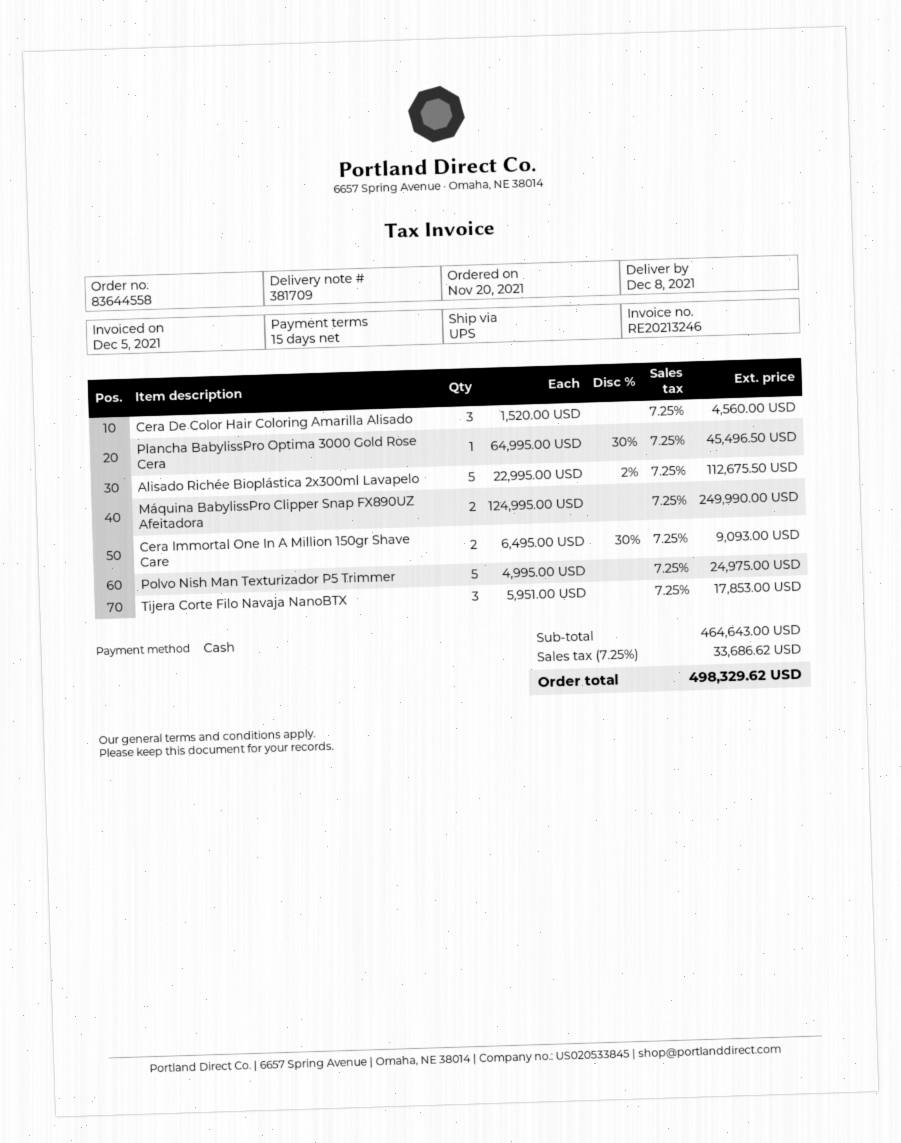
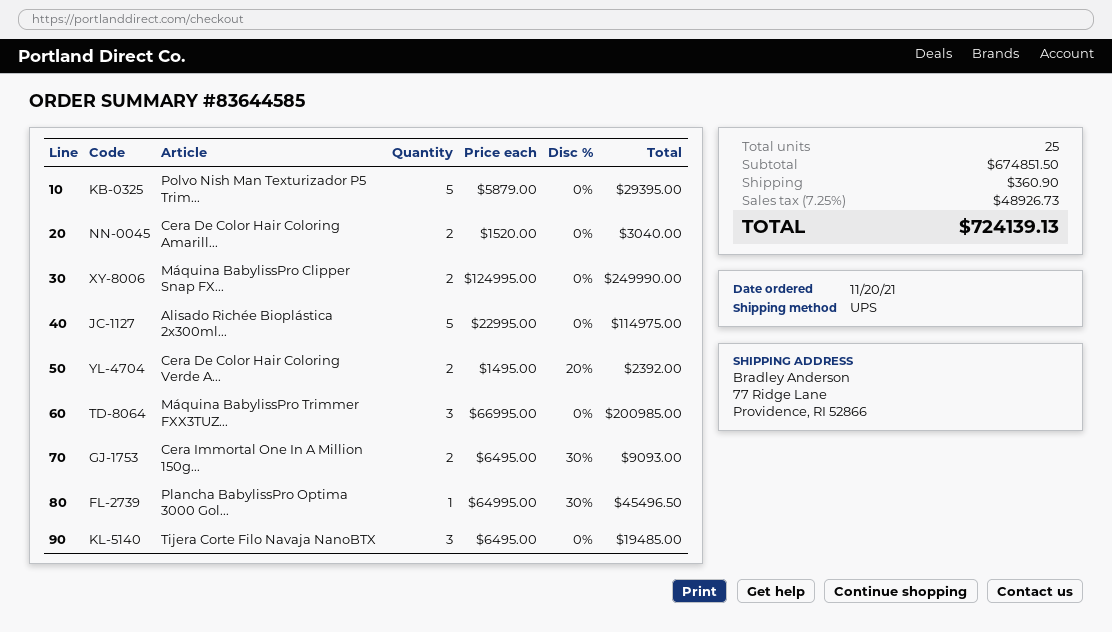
order number: 83644558 -> 83644585
Cera De Color Hair Coloring Amarilla Alisado: 3 x 1520.00 = 4560.00 -> 2 x 1520.00 = 3040.00
Alisado Richée Bioplástica 2x300ml Lavapelo: 5 x 22995.00 - 2% = 112675.50 -> 5 x 22995.00 = 114975.00
Polvo Nish Man Texturizador P5 Trimmer: 5 x 4995.00 = 24975.00 -> 5 x 5879.00 = 29395.00
Tijera Corte Filo Navaja NanoBTX: 3 x 5951.00 = 17853.00 -> 3 x 6495.00 = 19485.00
Cera De Color Hair Coloring Verde A...: none -> 2 x 1495.00 - 20% = 2392.00
Máquina BabylissPro Trimmer FXX3TUZ...: none -> 3 x 66995.00 = 200985.00
subtotal: 464643.00 -> 674851.50
shipping: none -> 360.90
tax: 7.25% = 33686.62 -> 7.25% = 48926.73
total: 498329.62 -> 724139.13

